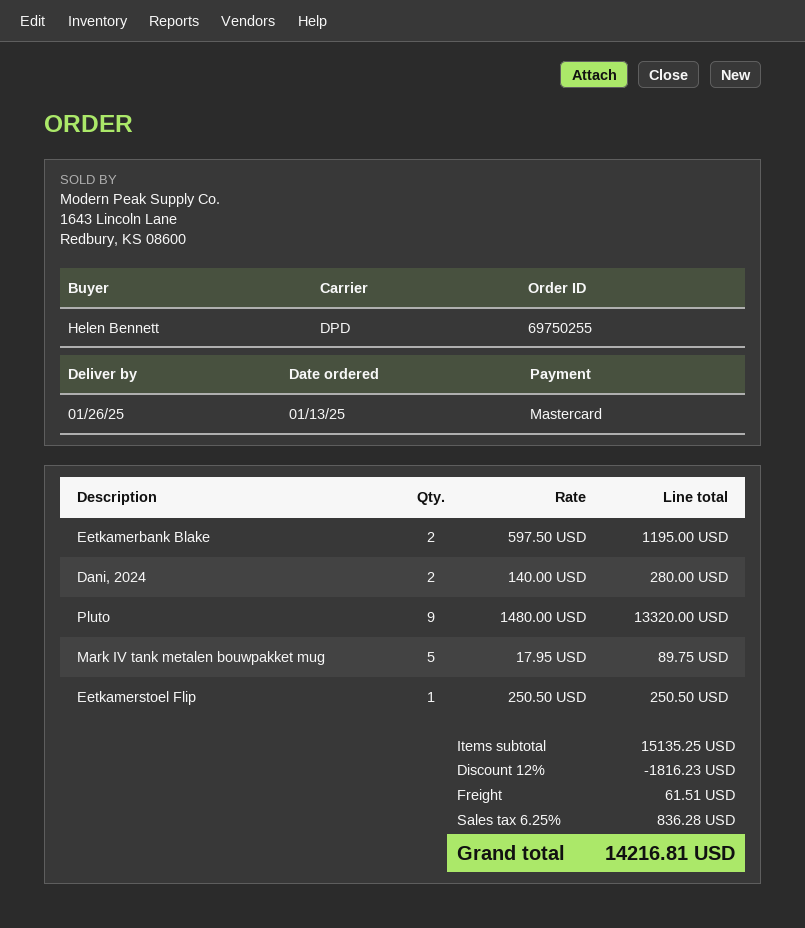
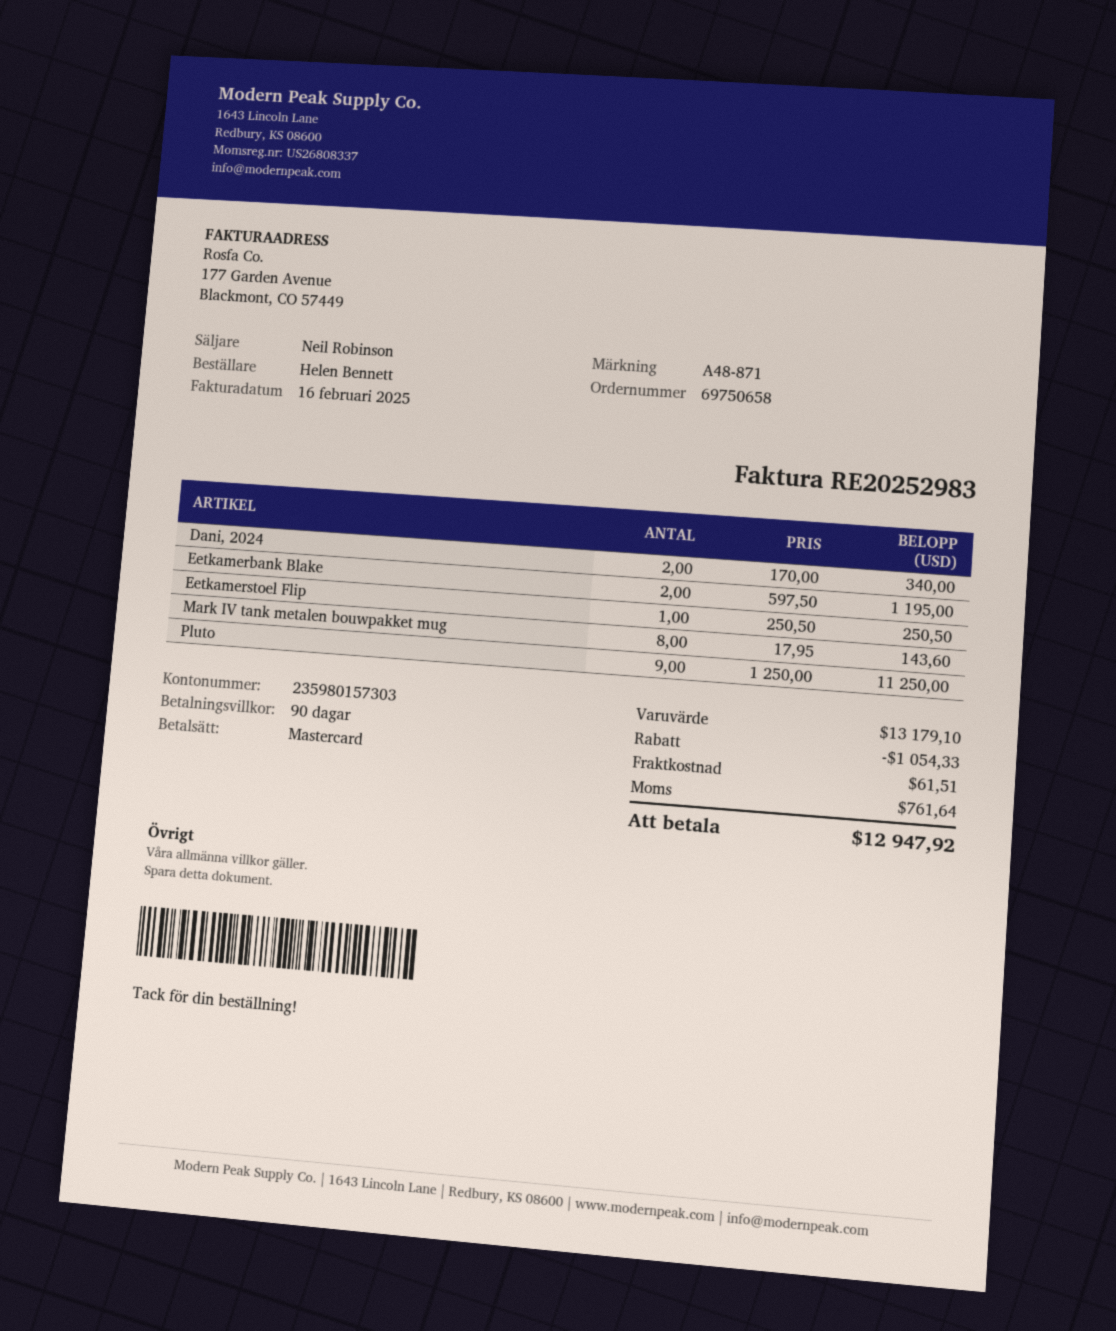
order number: 69750255 -> 69750658
Dani, 2024: 2 x 140.00 = 280.00 -> 2 x 170.00 = 340.00
Pluto: 9 x 1480.00 = 13320.00 -> 9 x 1250.00 = 11250.00
Mark IV tank metalen bouwpakket mug: 5 x 17.95 = 89.75 -> 8 x 17.95 = 143.60
subtotal: 15135.25 -> 13179.10
discount: 1816.23 -> 1054.33
tax: 836.28 -> 761.64
total: 14216.81 -> 12947.92

